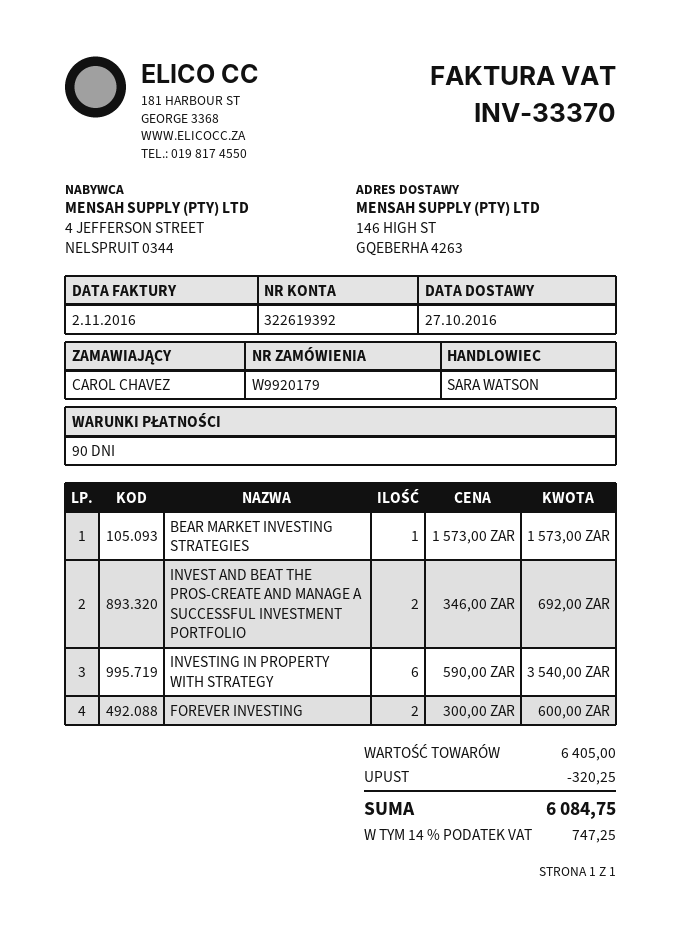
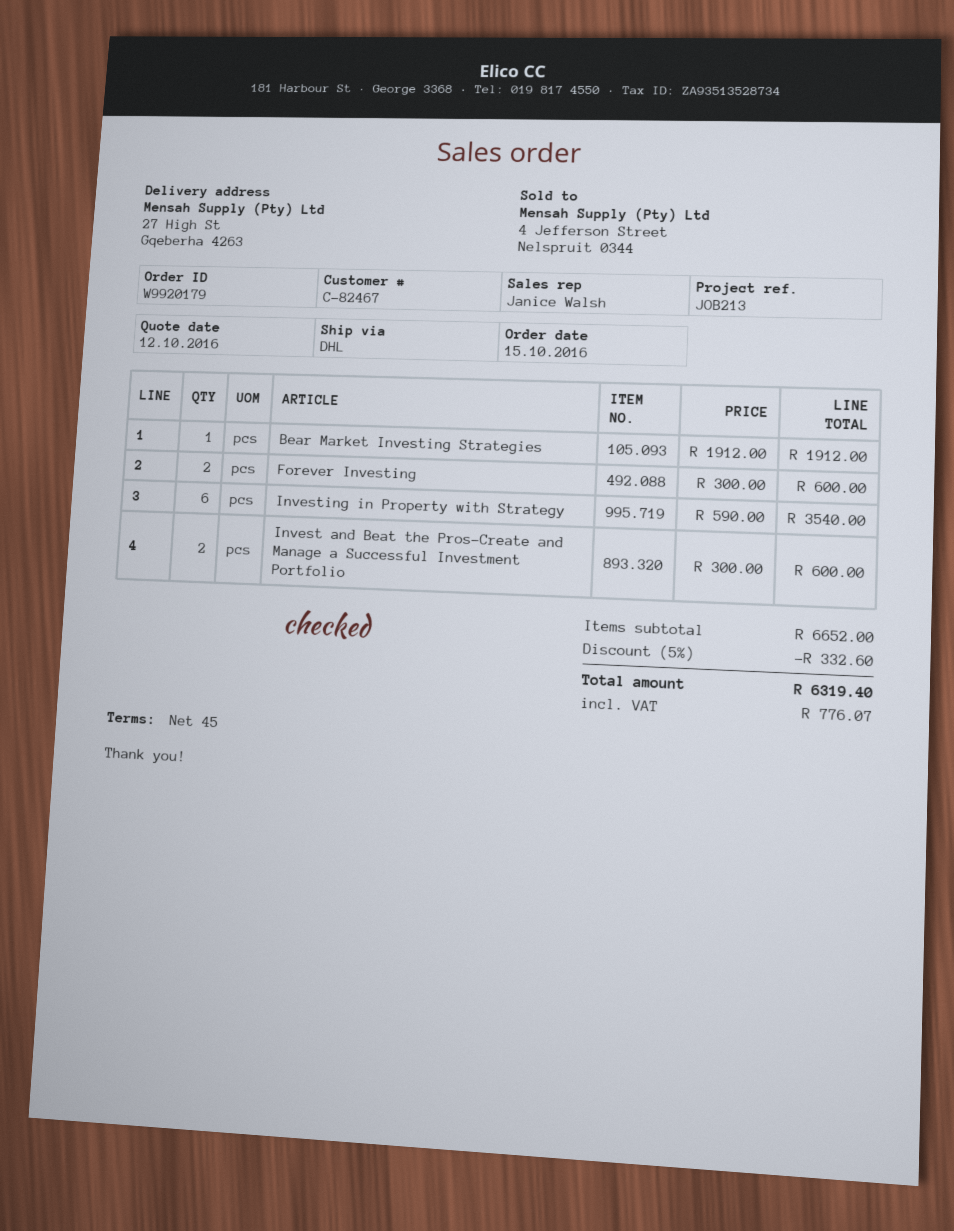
payment terms: 90 days -> 45 days
sales rep: SARA WATSON -> Janice Walsh
ship to: 146 HIGH ST, GQEBERHA 4263 -> 27 High St, Gqeberha 4263
BEAR MARKET INVESTING STRATEGIES: 1 x 1573.00 = 1573.00 -> 1 x 1912.00 = 1912.00
INVEST AND BEAT THE PROS-CREATE AND MANAGE A SUCCESSFUL INVESTMENT PORTFOLIO: 2 x 346.00 = 692.00 -> 2 x 300.00 = 600.00
subtotal: 6405.00 -> 6652.00
discount: 320.25 -> 332.60
tax: 747.25 -> 776.07
total: 6084.75 -> 6319.40

